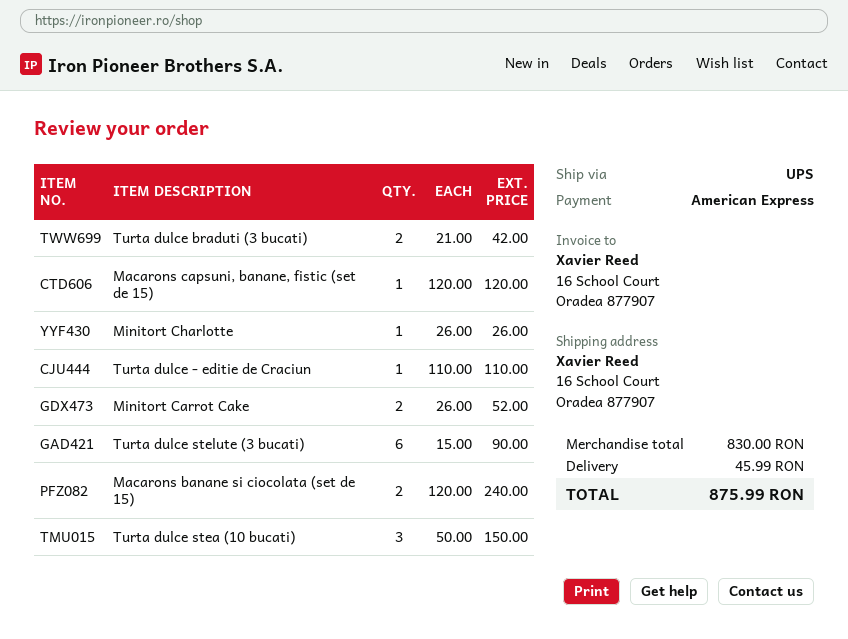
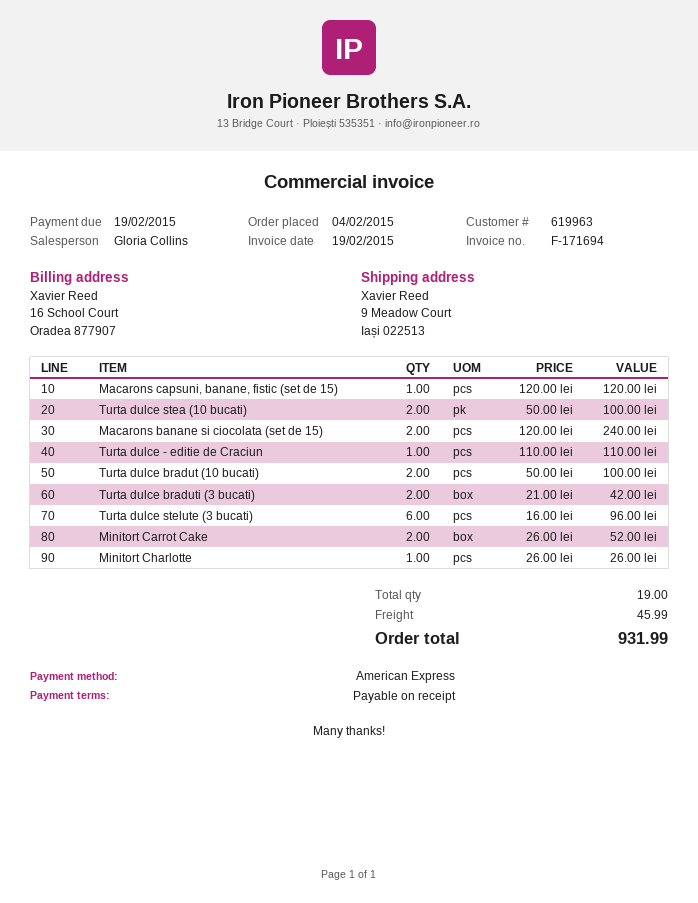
ship to: 16 School Court, Oradea 877907 -> 9 Meadow Court, Iași 022513
Turta dulce stelute (3 bucati): 6 x 15.00 = 90.00 -> 6 x 16.00 = 96.00
Turta dulce stea (10 bucati): 3 x 50.00 = 150.00 -> 2 x 50.00 = 100.00
Turta dulce bradut (10 bucati): none -> 2 x 50.00 = 100.00
total: 875.99 -> 931.99

